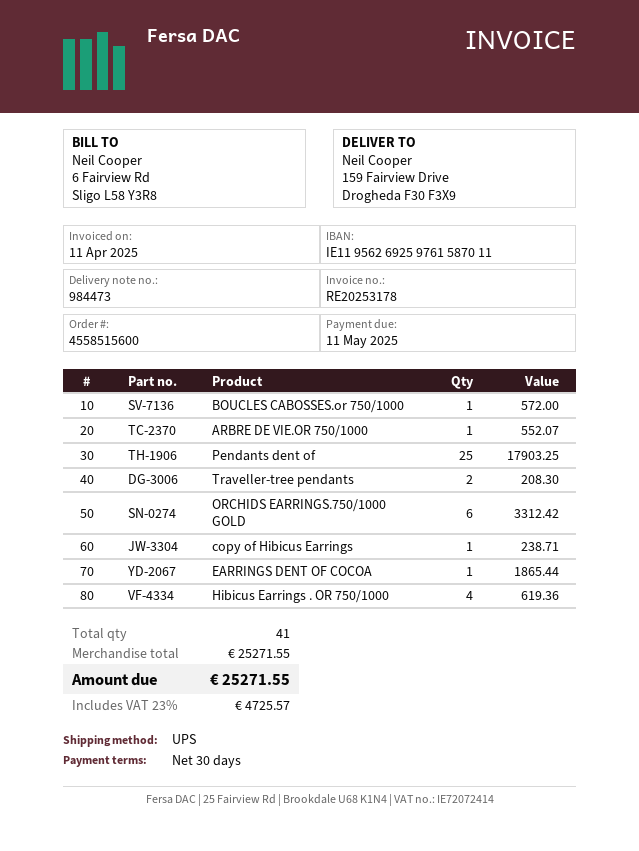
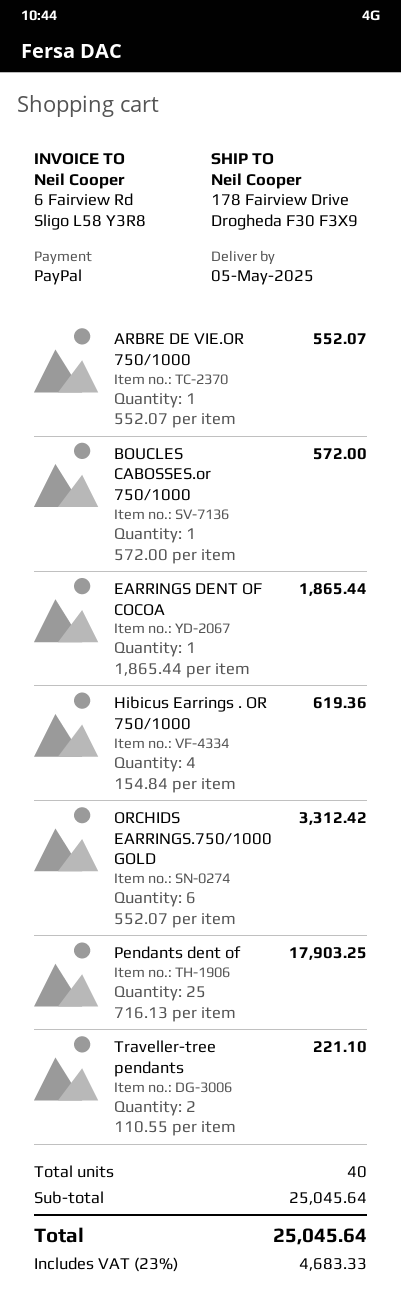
ship to: 159 Fairview Drive, Drogheda F30 F3X9 -> 178 Fairview Drive, Drogheda F30 F3X9
Traveller-tree pendants: 2 for 208.30 -> 2 for 221.10
copy of Hibicus Earrings: 1 for 238.71 -> none
total quantity: 41 -> 40
subtotal: 25271.55 -> 25045.64
tax: 23% = 4725.57 -> 23% = 4683.33
total: 25271.55 -> 25045.64

